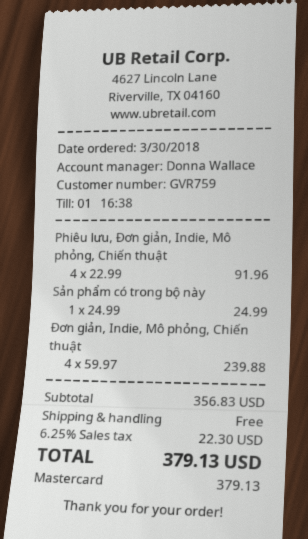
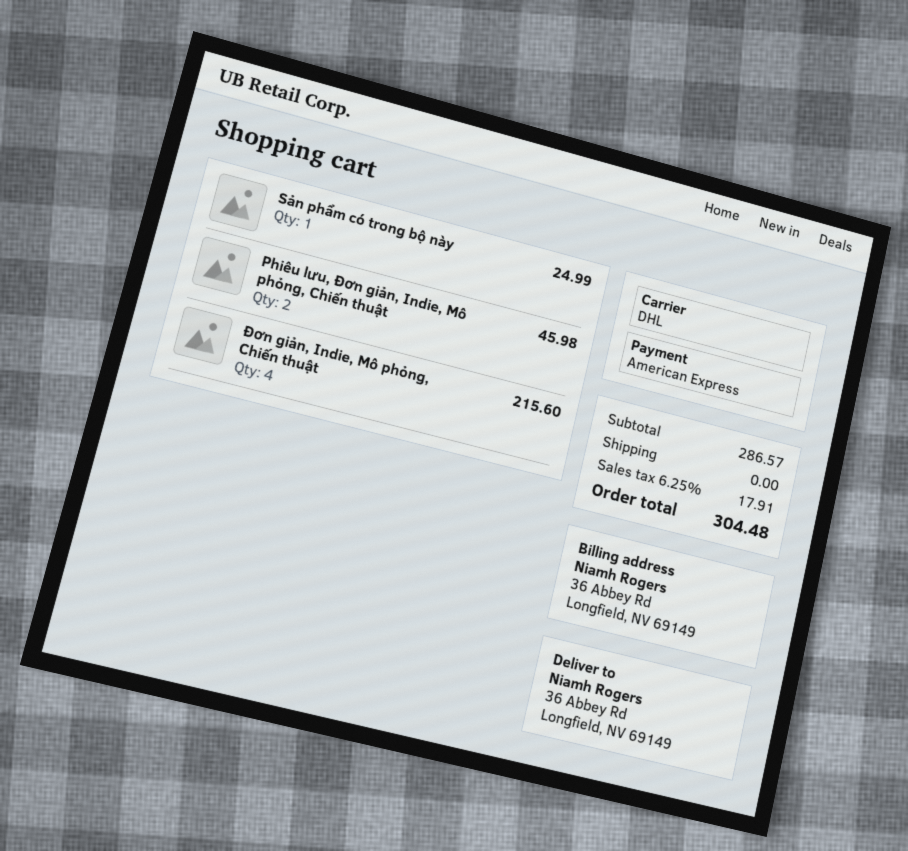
payment method: Mastercard -> American Express
Phiêu lưu, Đơn giản, Indie, Mô phỏng, Chiến thuật: 4 for 91.96 -> 2 for 45.98
Đơn giản, Indie, Mô phỏng, Chiến thuật: 4 for 239.88 -> 4 for 215.60
subtotal: 356.83 -> 286.57
tax: 6.25% = 22.30 -> 6.25% = 17.91
total: 379.13 -> 304.48

